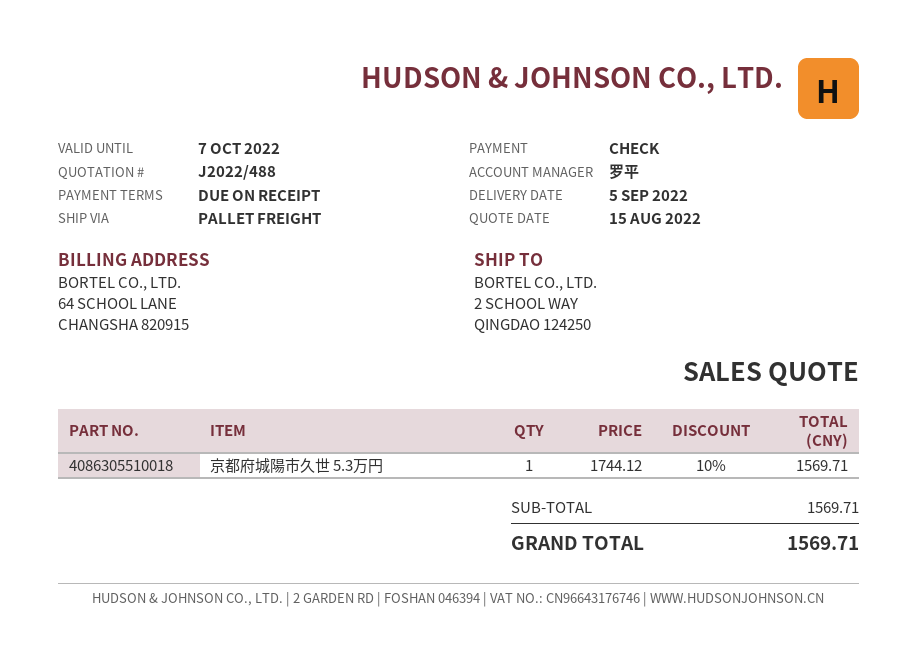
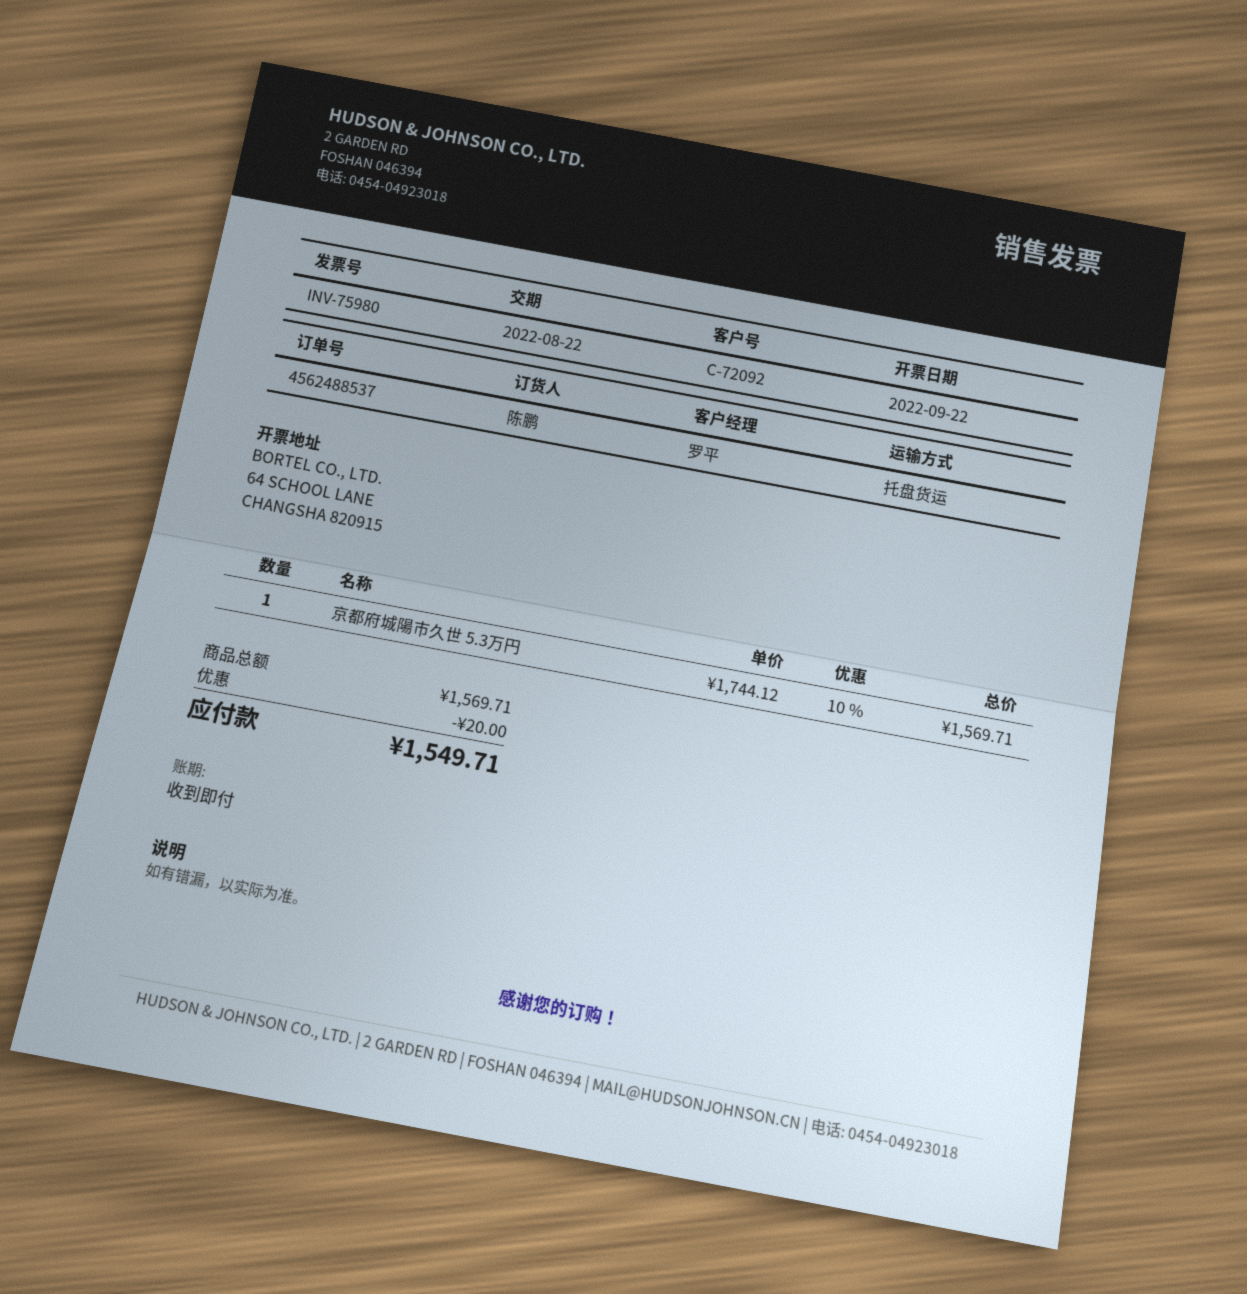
delivery date: 2022-09-05 -> 2022-08-22
discount: none -> 20.00
total: 1569.71 -> 1549.71

